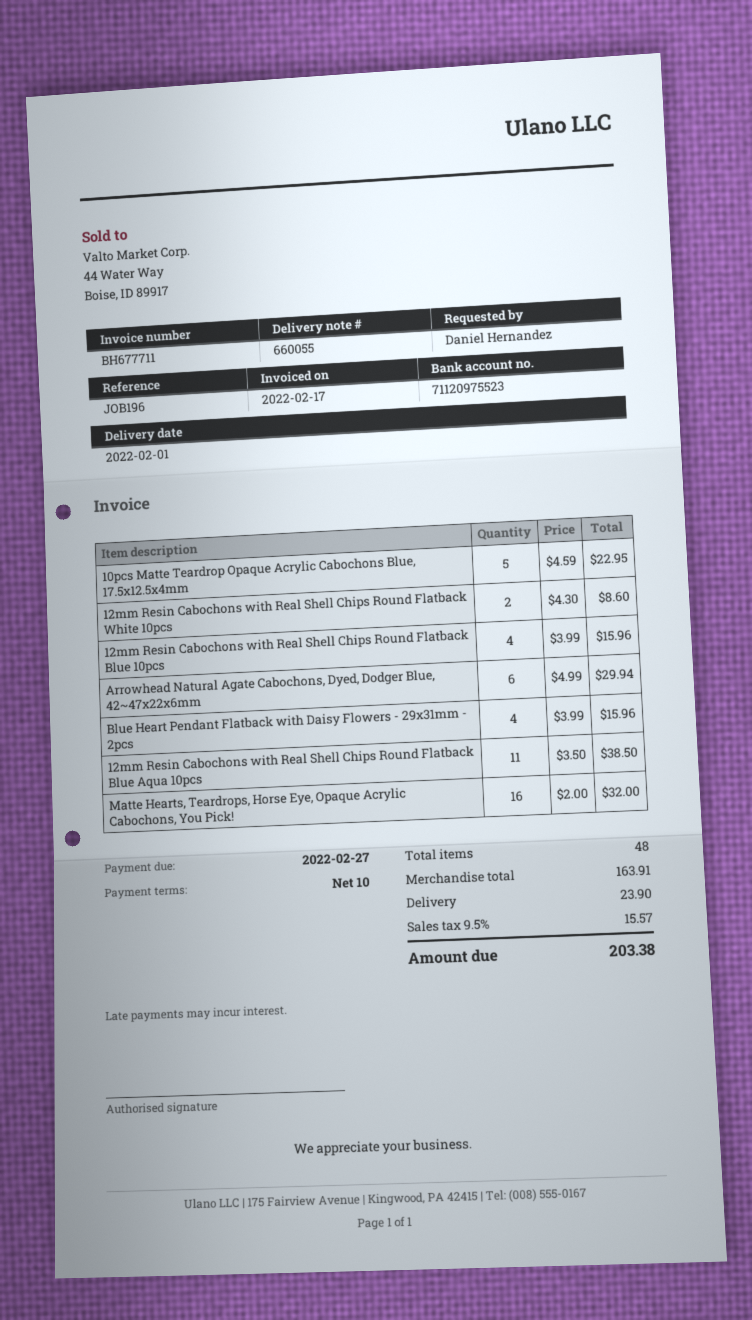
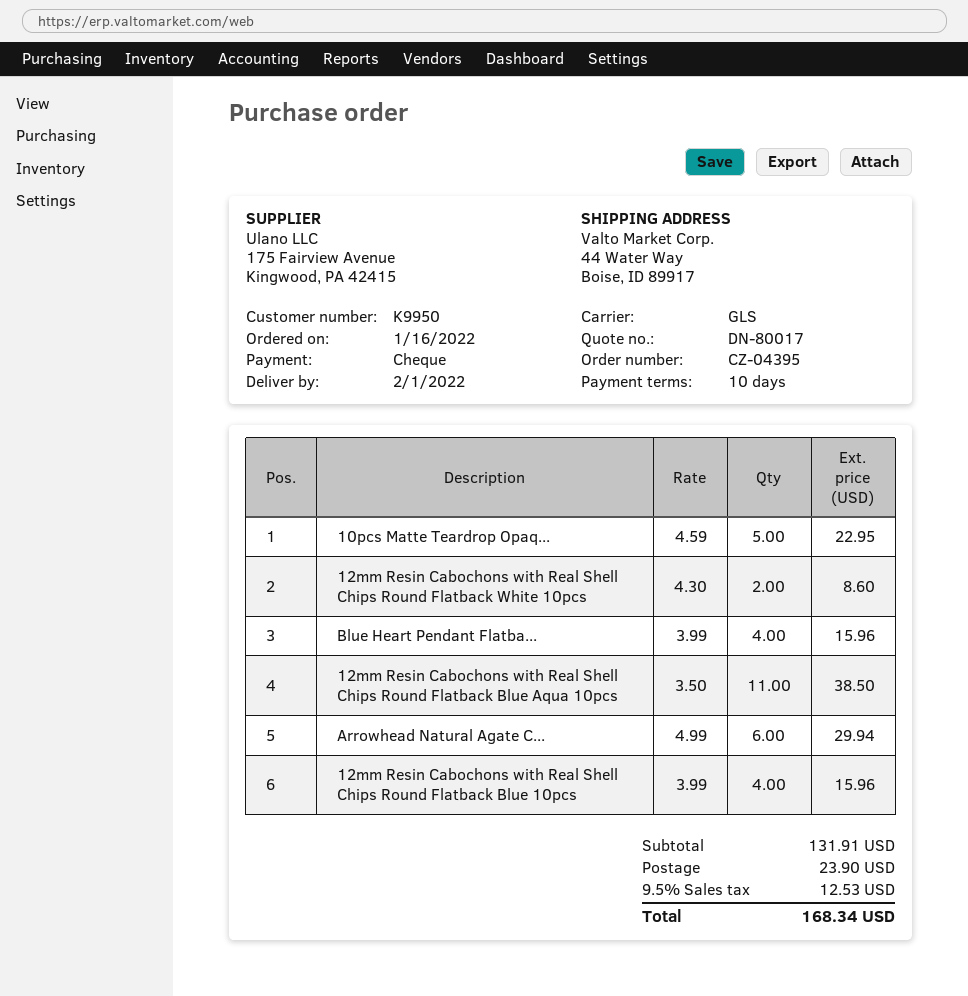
Matte Hearts, Teardrops, Horse Eye, Opaque Acrylic Cabochons, You Pick!: 16 x 2.00 = 32.00 -> none
subtotal: 163.91 -> 131.91
tax: 9.5% = 15.57 -> 9.5% = 12.53
total: 203.38 -> 168.34

